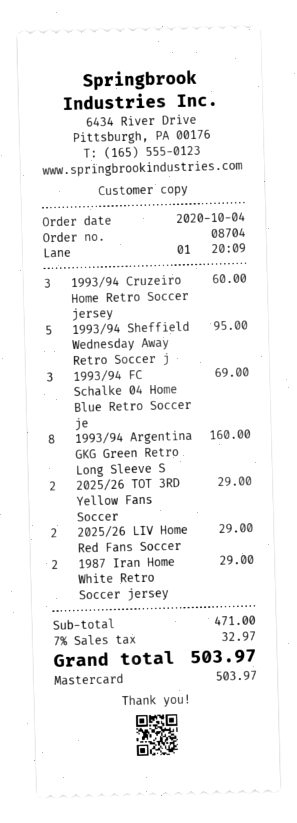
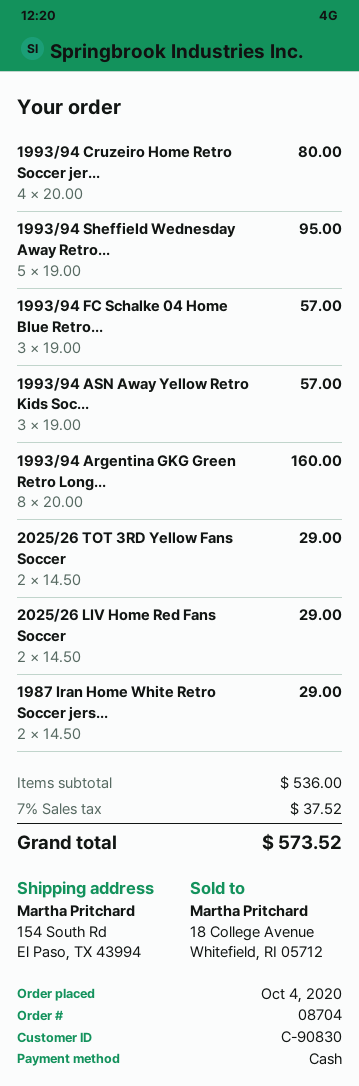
payment method: Mastercard -> cash
1993/94 Cruzeiro Home Retro Soccer jersey: 3 for 60.00 -> 4 for 80.00
1993/94 FC Schalke 04 Home Blue Retro Soccer je: 3 for 69.00 -> 3 for 57.00
1993/94 ASN Away Yellow Retro Kids Soc...: none -> 3 for 57.00
subtotal: 471.00 -> 536.00
tax: 7% = 32.97 -> 7% = 37.52
total: 503.97 -> 573.52

